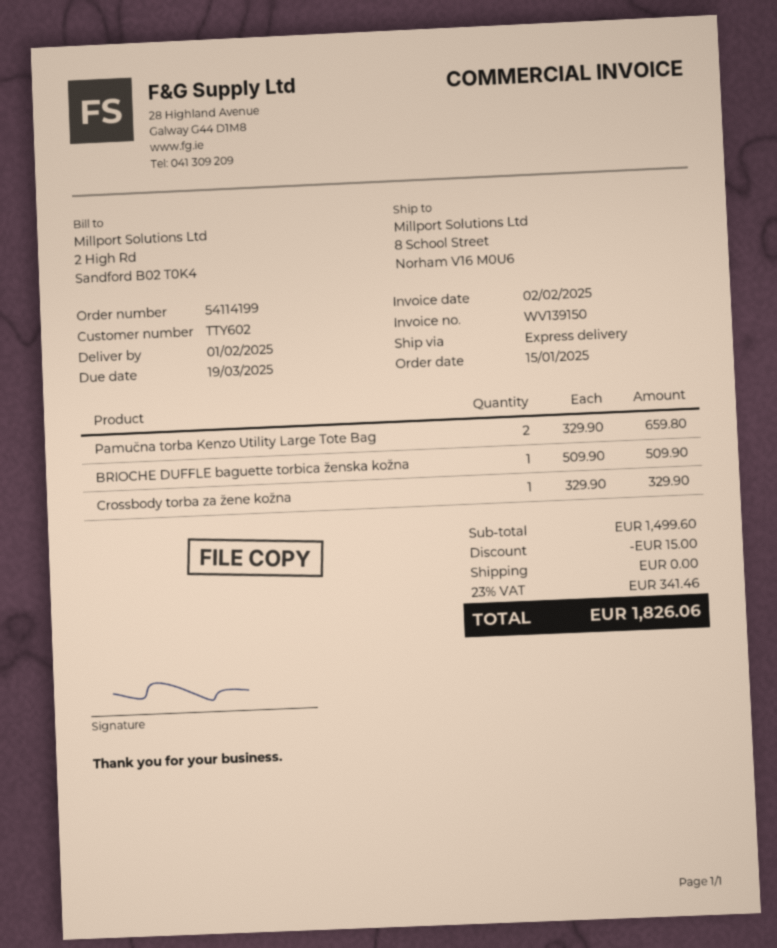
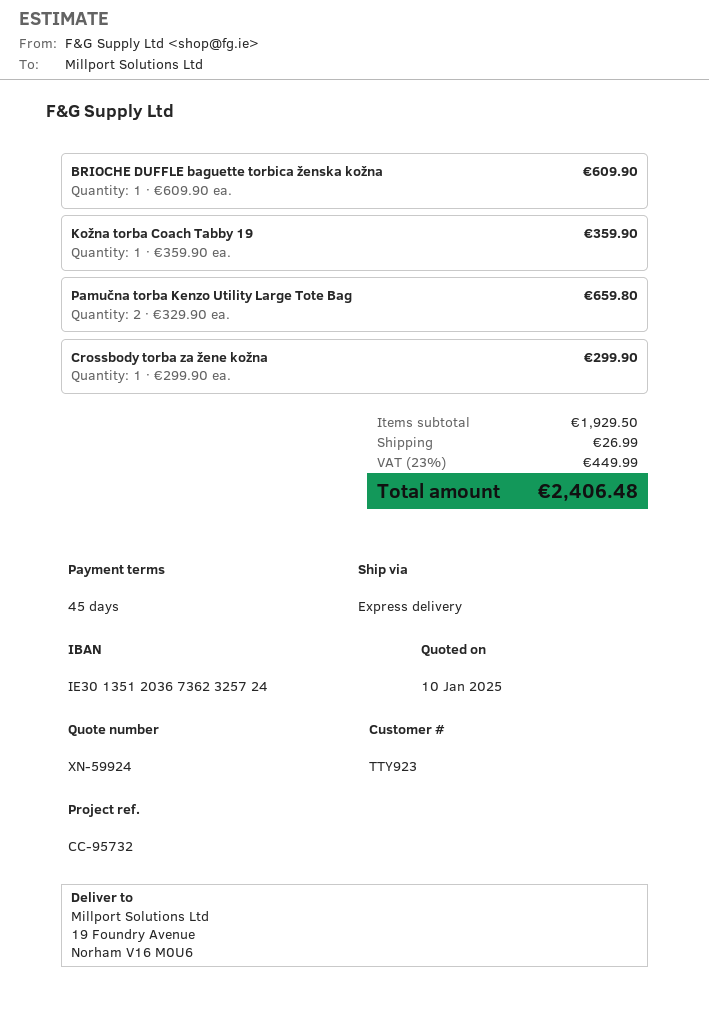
customer number: TTY602 -> TTY923
ship to: 8 School Street, Norham V16 M0U6 -> 19 Foundry Avenue, Norham V16 M0U6
BRIOCHE DUFFLE baguette torbica ženska kožna: 1 x 509.90 = 509.90 -> 1 x 609.90 = 609.90
Crossbody torba za žene kožna: 1 x 329.90 = 329.90 -> 1 x 299.90 = 299.90
Kožna torba Coach Tabby 19: none -> 1 x 359.90 = 359.90
subtotal: 1499.60 -> 1929.50
discount: 15.00 -> none
shipping: 0.00 -> 26.99
tax: 23% = 341.46 -> 23% = 449.99
total: 1826.06 -> 2406.48

